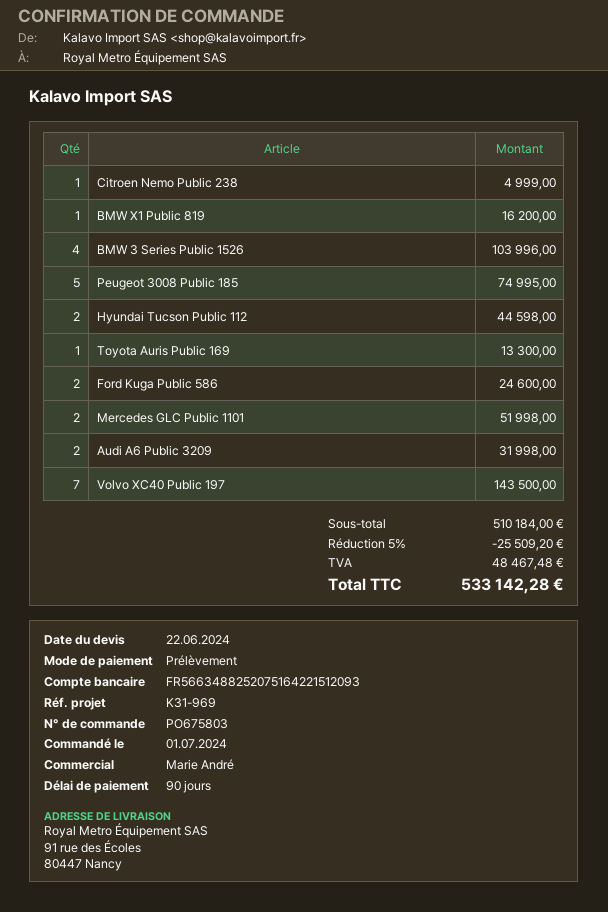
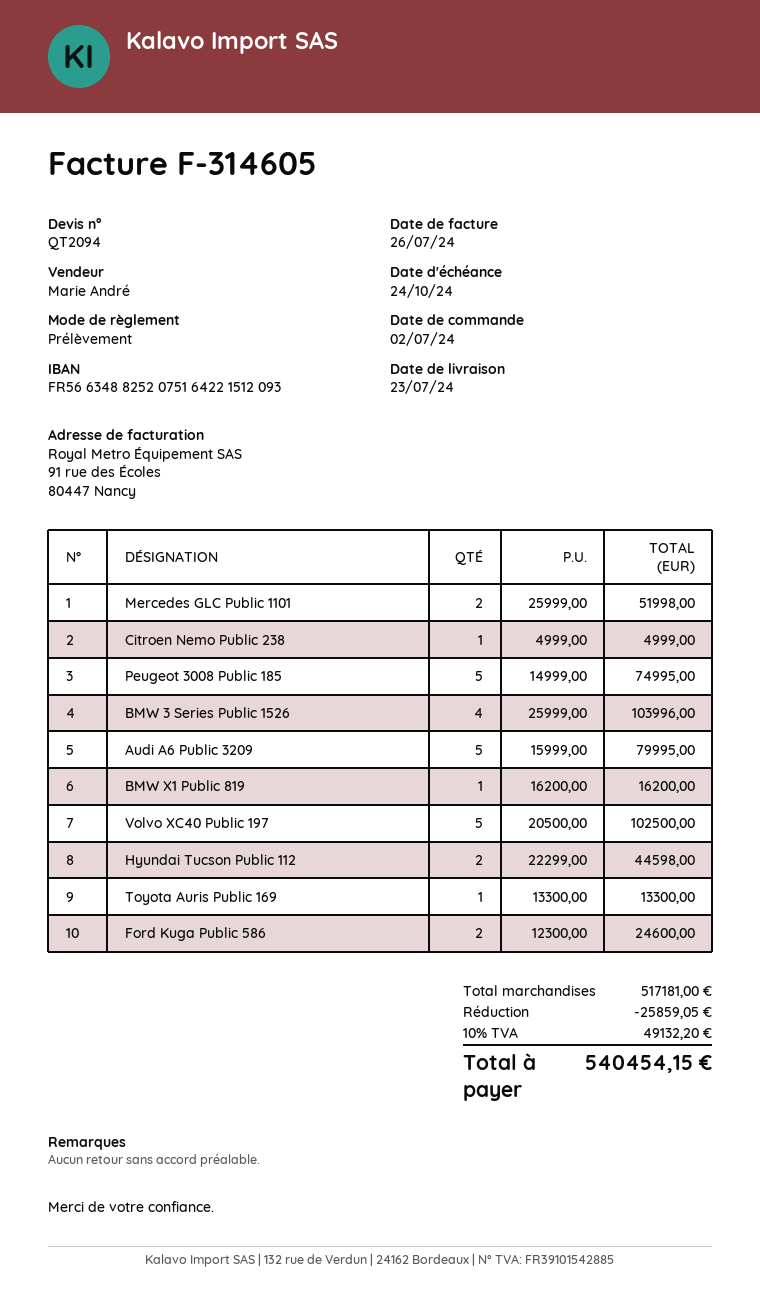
order date: 2024-07-01 -> 2024-07-02
Audi A6 Public 3209: 2 for 31998.00 -> 5 for 79995.00
Volvo XC40 Public 197: 7 for 143500.00 -> 5 for 102500.00
subtotal: 510184.00 -> 517181.00
discount: 25509.20 -> 25859.05
tax: 48467.48 -> 49132.20
total: 533142.28 -> 540454.15

